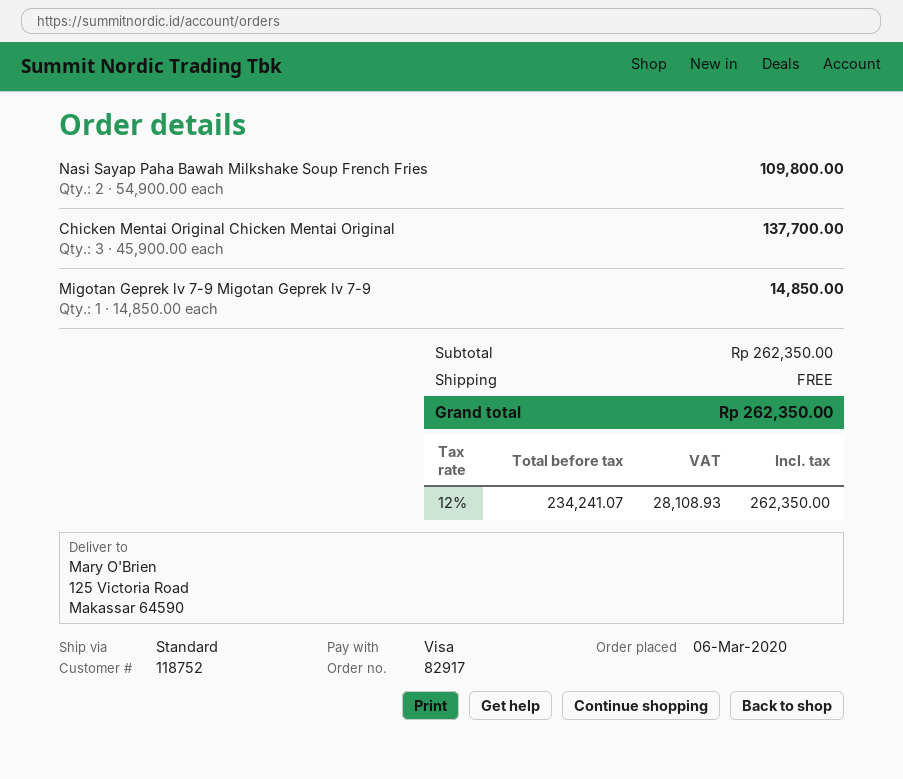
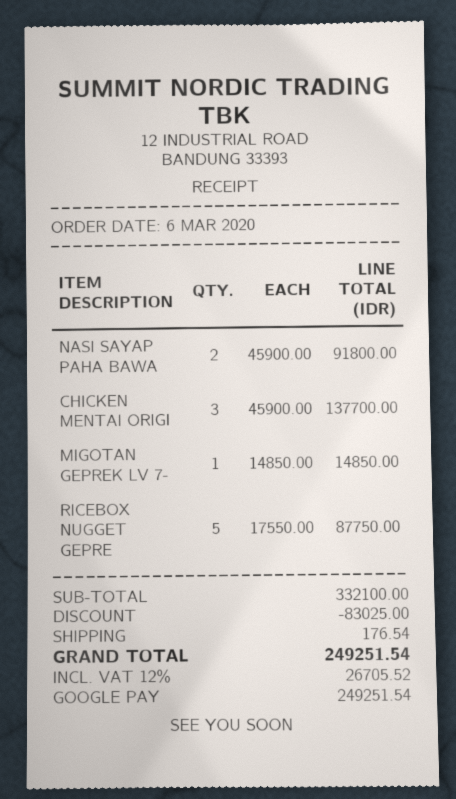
payment method: Visa -> Google Pay
Nasi Sayap Paha Bawah Milkshake Soup French Fries: 2 x 54900.00 = 109800.00 -> 2 x 45900.00 = 91800.00
RICEBOX NUGGET GEPRE: none -> 5 x 17550.00 = 87750.00
subtotal: 262350.00 -> 332100.00
discount: none -> 83025.00
shipping: 0.00 -> 176.54
tax: 12% = 28108.93 -> 12% = 26705.52
total: 262350.00 -> 249251.54

